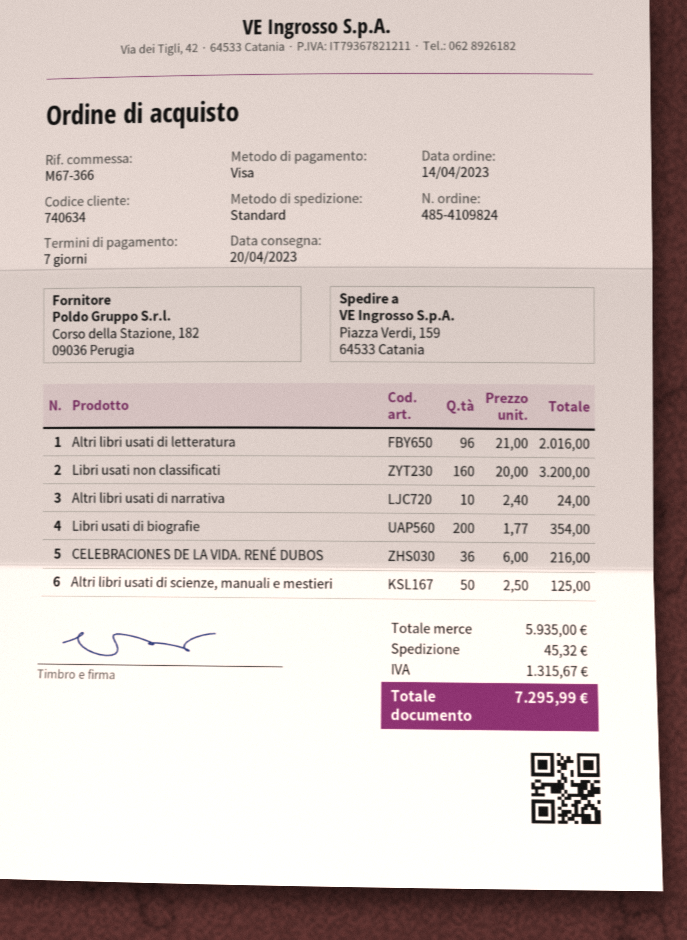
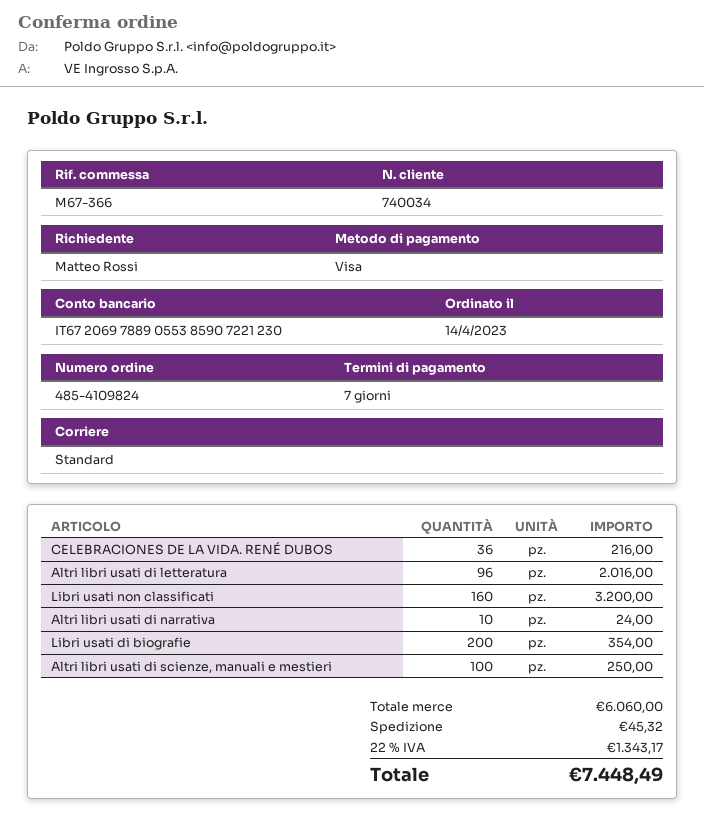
customer number: 740634 -> 740034
Altri libri usati di scienze, manuali e mestieri: 50 for 125.00 -> 100 for 250.00
subtotal: 5935.00 -> 6060.00
tax: 1315.67 -> 1343.17
total: 7295.99 -> 7448.49

